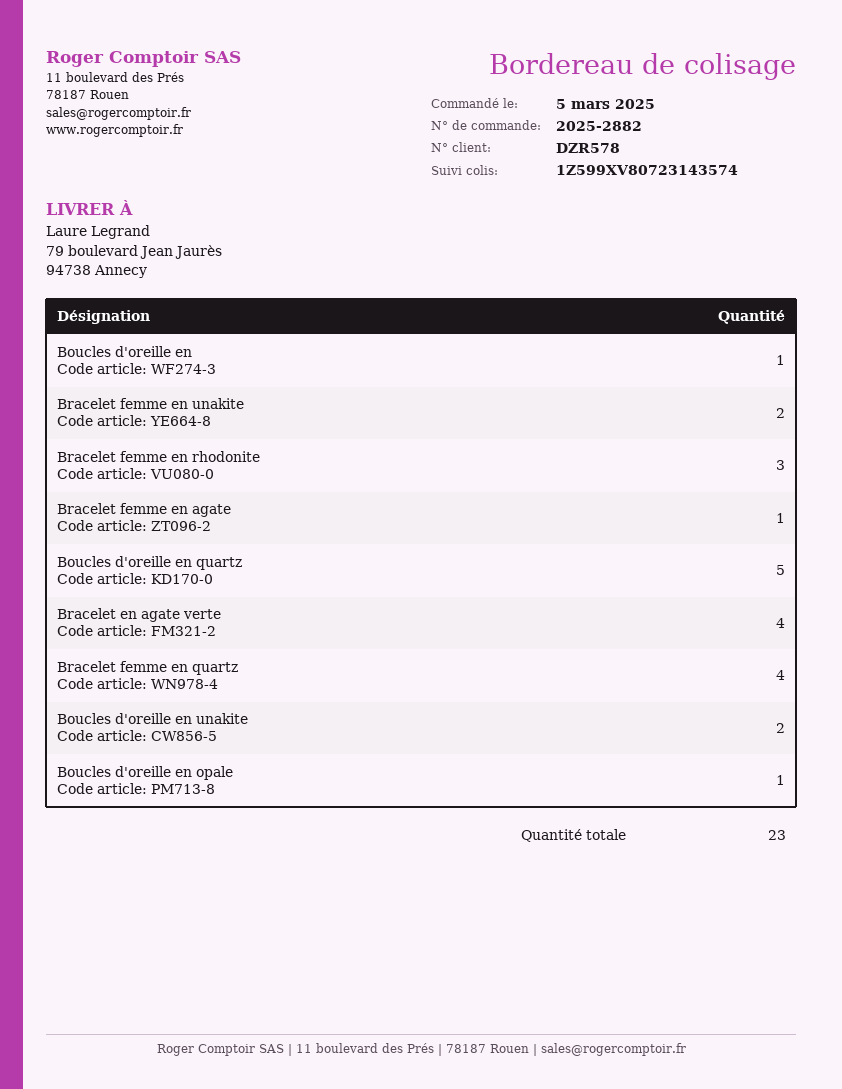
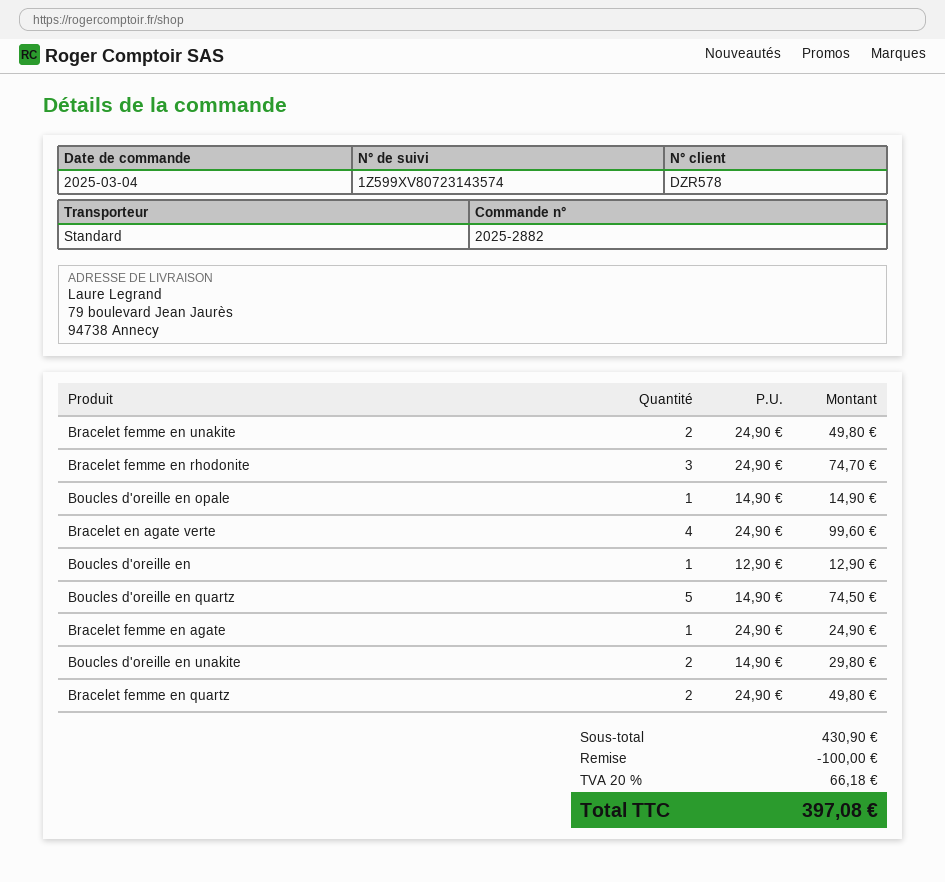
order date: 2025-03-05 -> 2025-03-04
Bracelet femme en quartz: 4 -> 2

